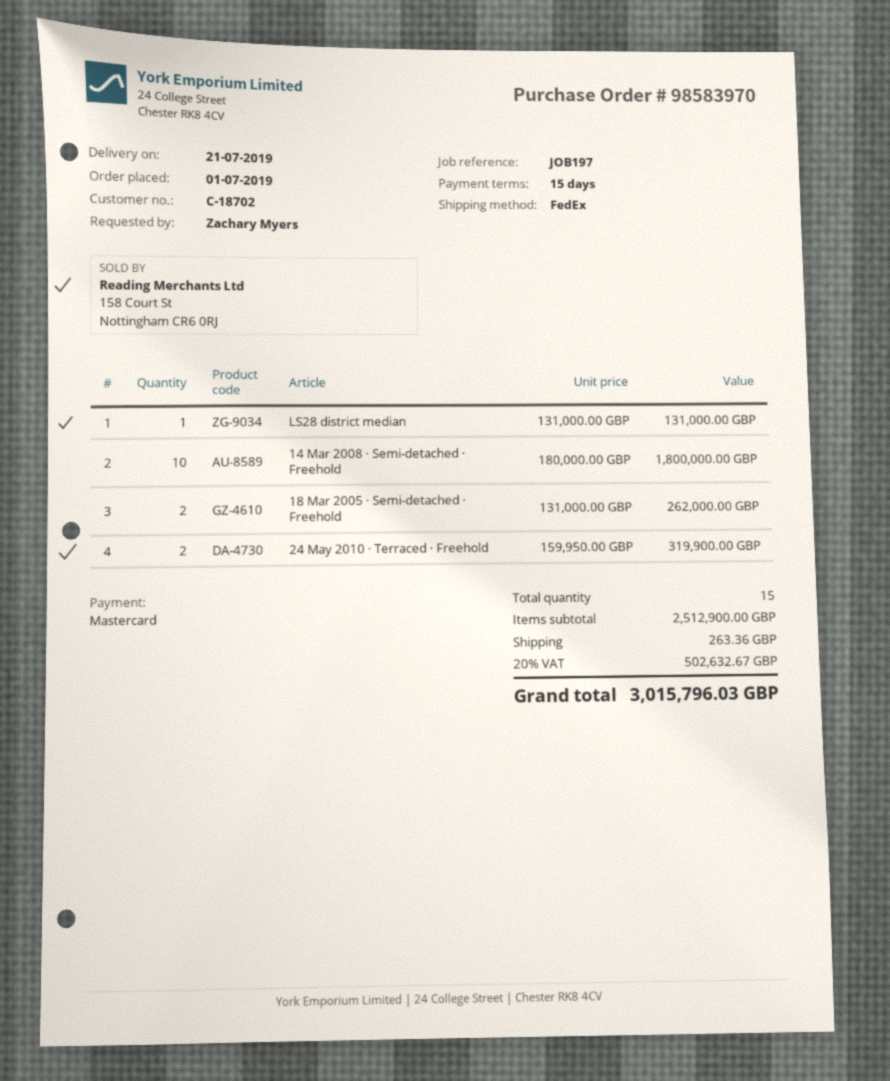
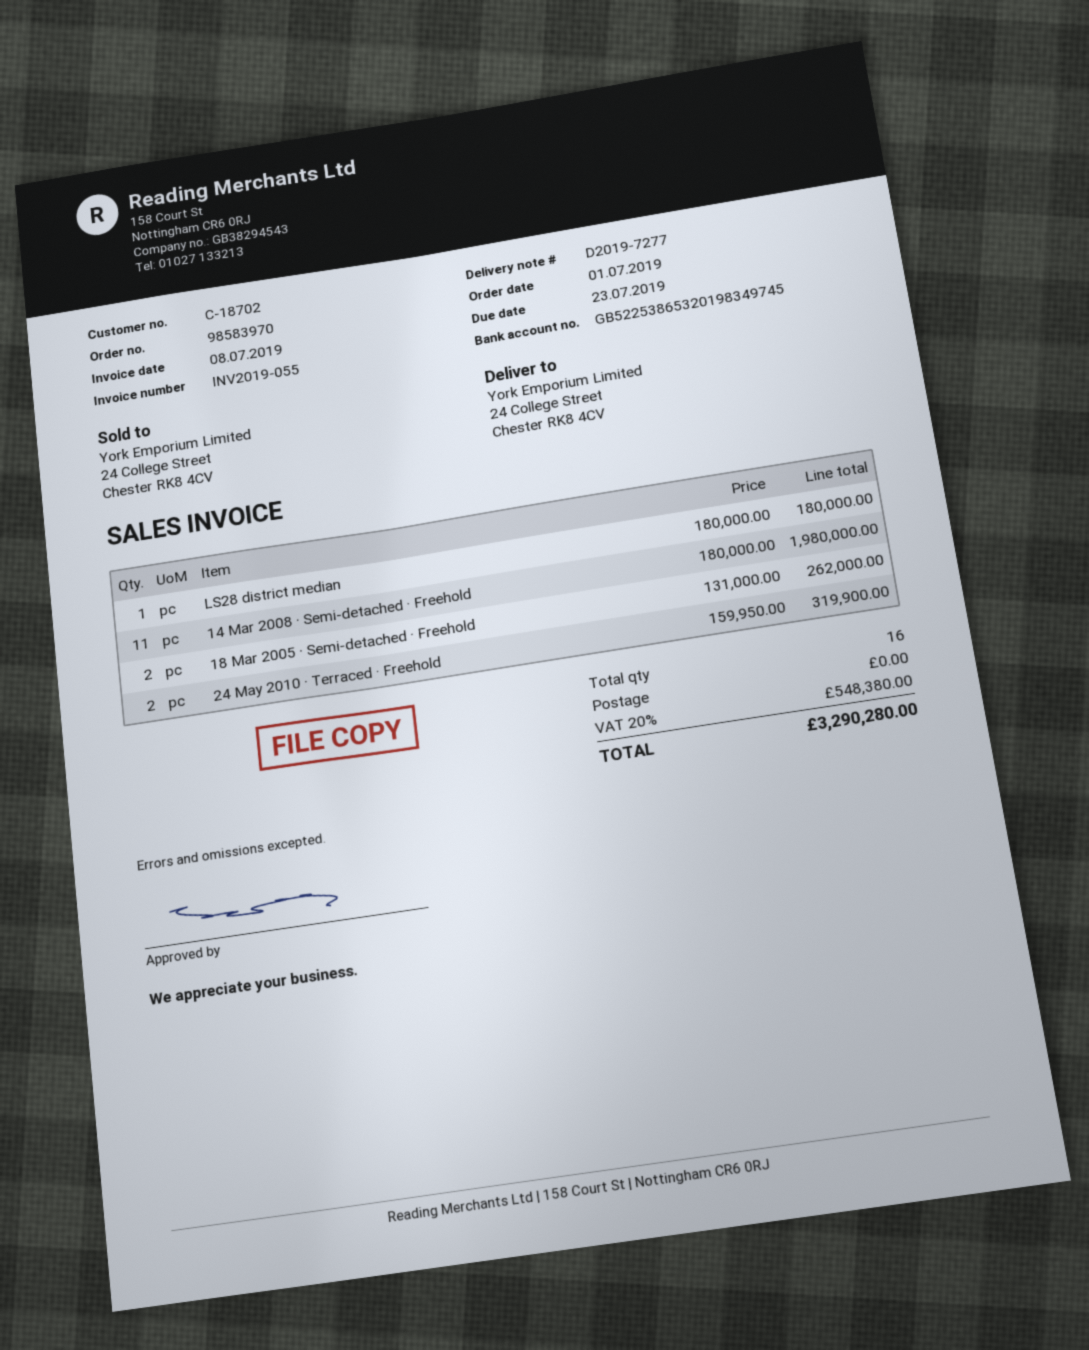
LS28 district median: 1 x 131000.00 = 131000.00 -> 1 x 180000.00 = 180000.00
14 Mar 2008 · Semi-detached · Freehold: 10 x 180000.00 = 1800000.00 -> 11 x 180000.00 = 1980000.00
total quantity: 15 -> 16
shipping: 263.36 -> 0.00
tax: 20% = 502632.67 -> 20% = 548380.00
total: 3015796.03 -> 3290280.00

